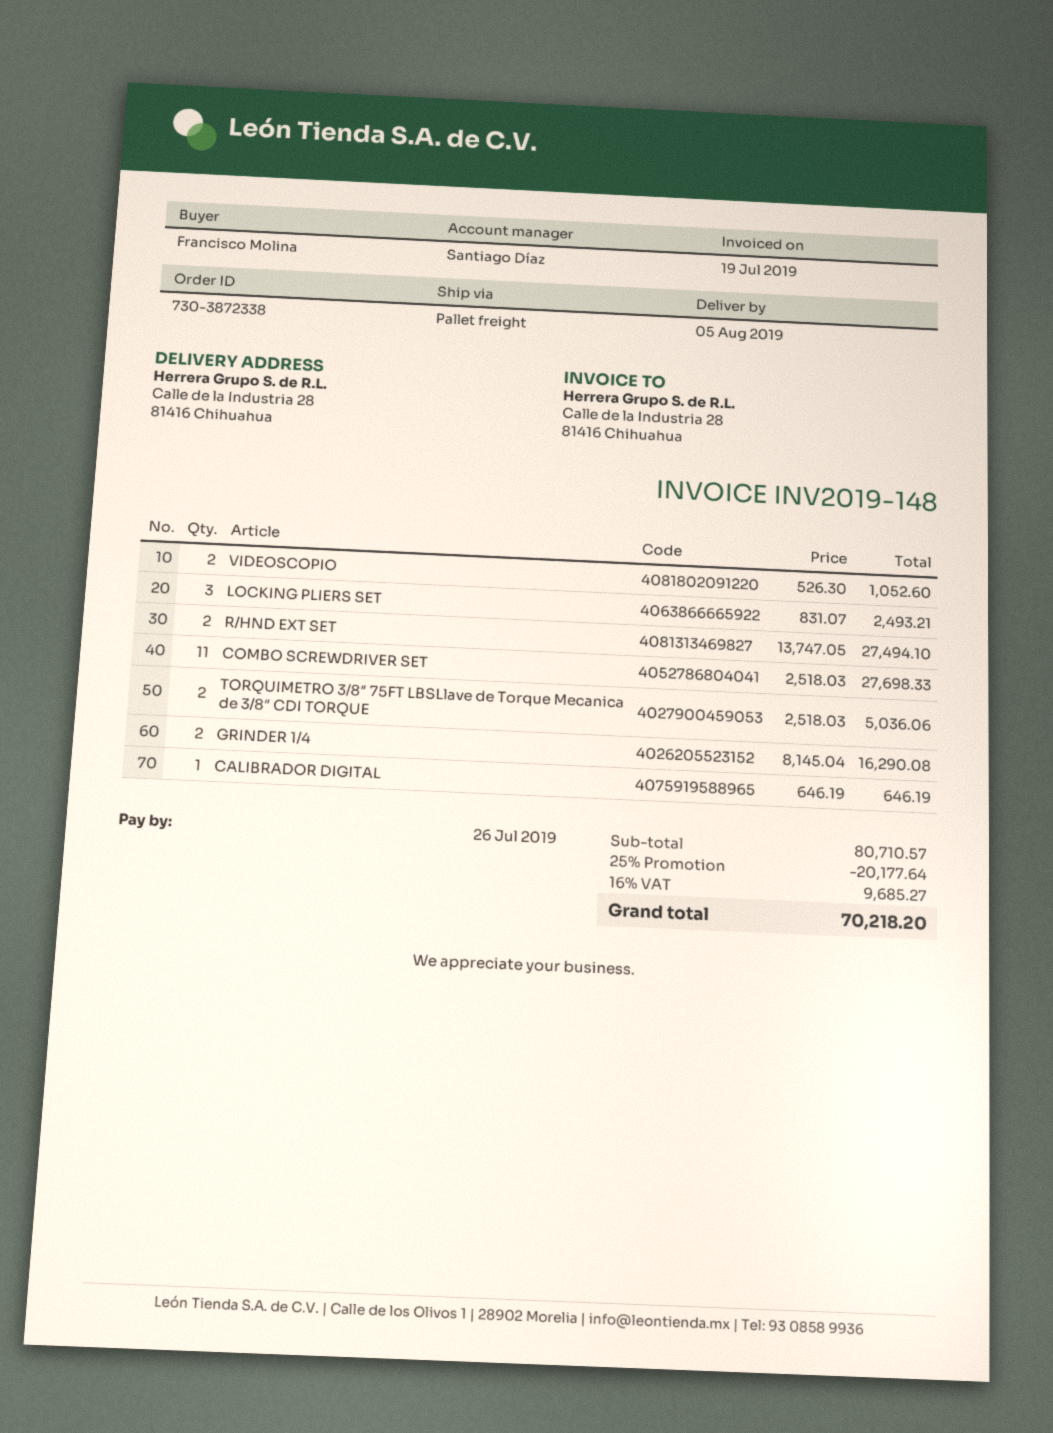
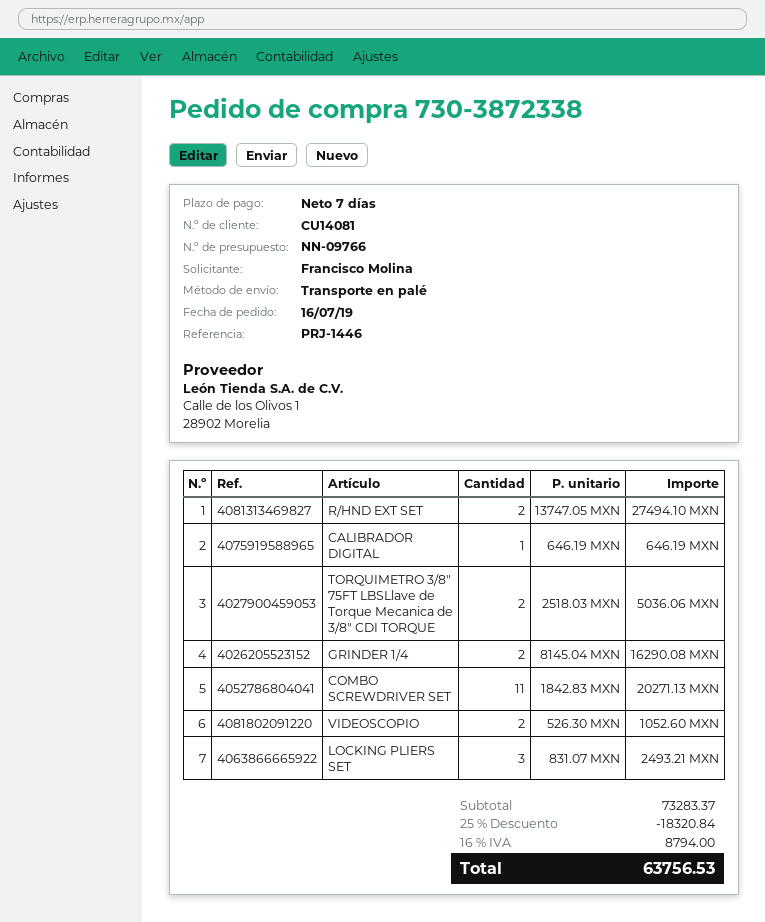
COMBO SCREWDRIVER SET: 11 x 2518.03 = 27698.33 -> 11 x 1842.83 = 20271.13
subtotal: 80710.57 -> 73283.37
discount: 25% = 20177.64 -> 25% = 18320.84
tax: 16% = 9685.27 -> 16% = 8794.00
total: 70218.20 -> 63756.53

